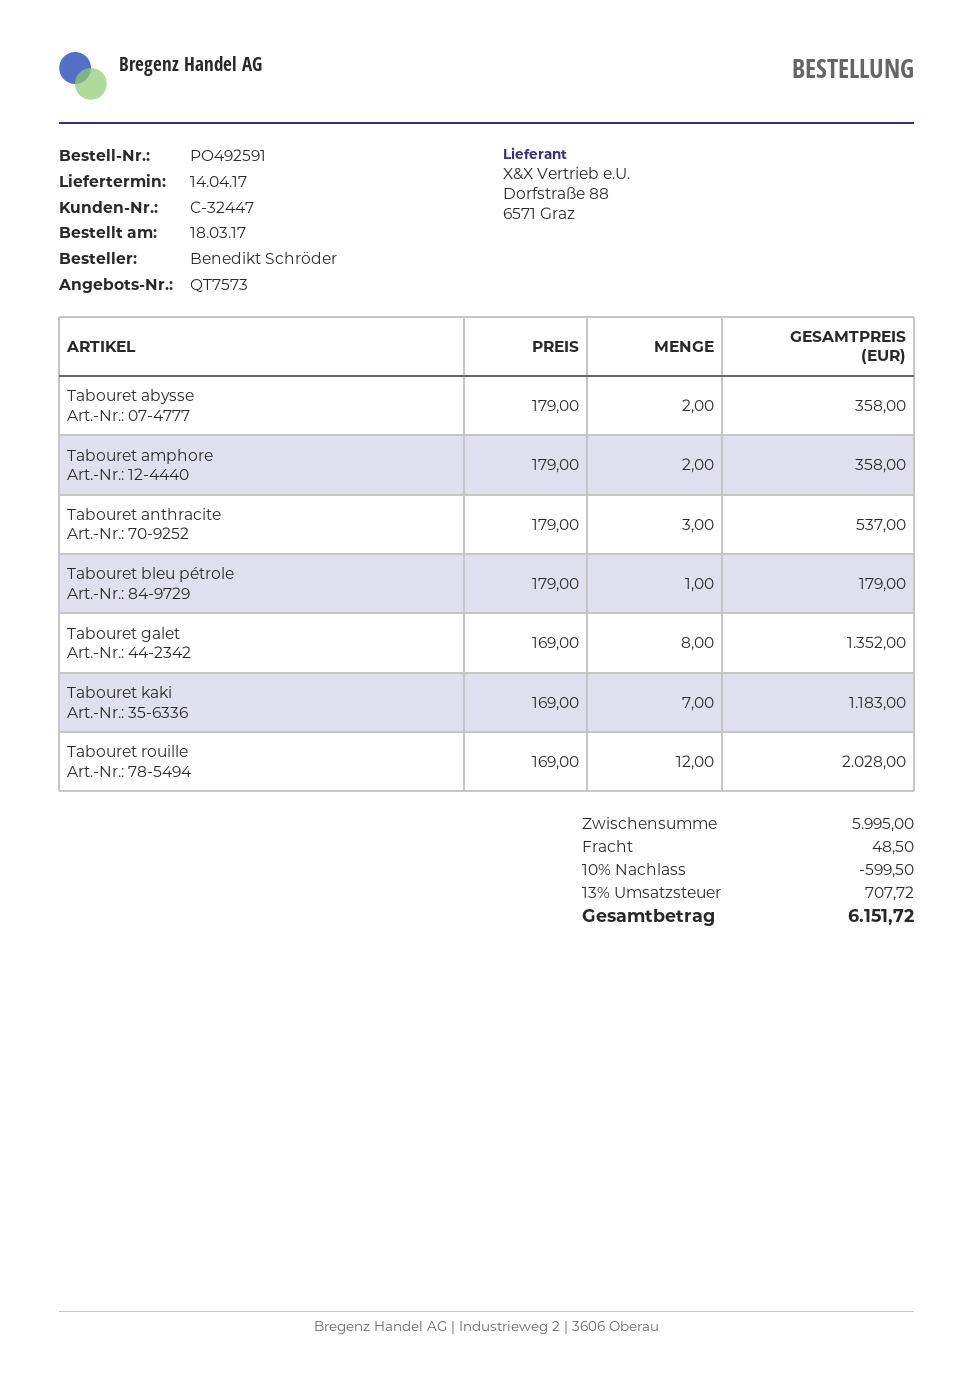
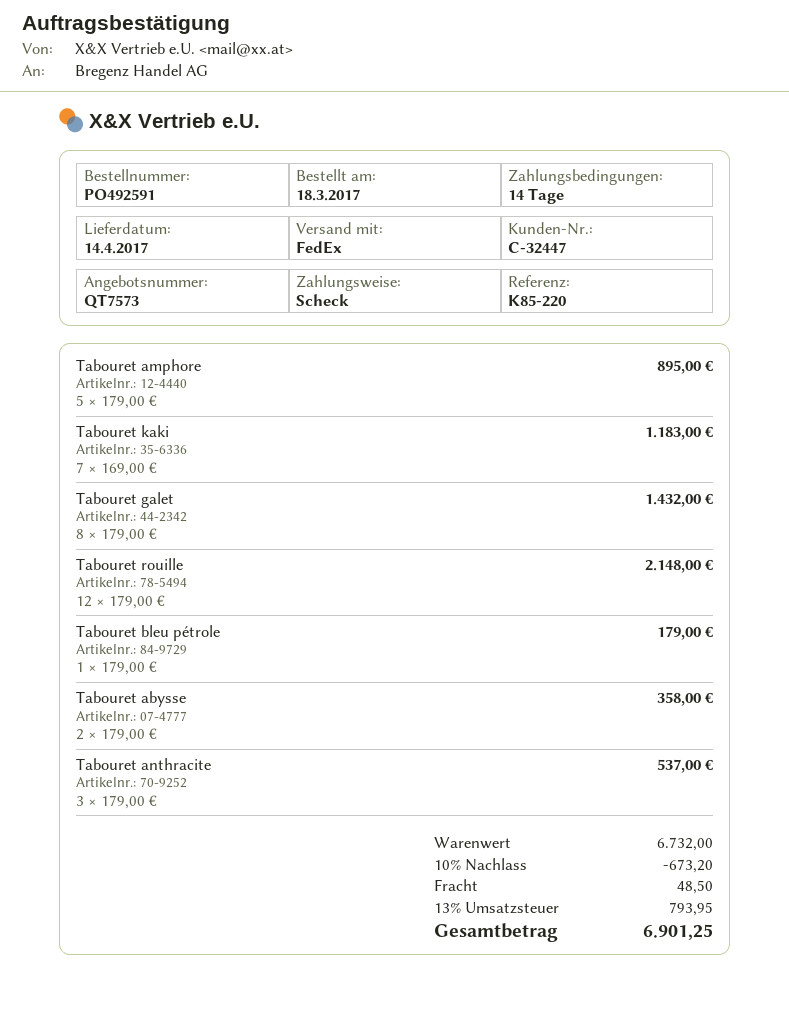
Tabouret amphore: 2 x 179.00 = 358.00 -> 5 x 179.00 = 895.00
Tabouret galet: 8 x 169.00 = 1352.00 -> 8 x 179.00 = 1432.00
Tabouret rouille: 12 x 169.00 = 2028.00 -> 12 x 179.00 = 2148.00
subtotal: 5995.00 -> 6732.00
discount: 10% = 599.50 -> 10% = 673.20
tax: 13% = 707.72 -> 13% = 793.95
total: 6151.72 -> 6901.25

